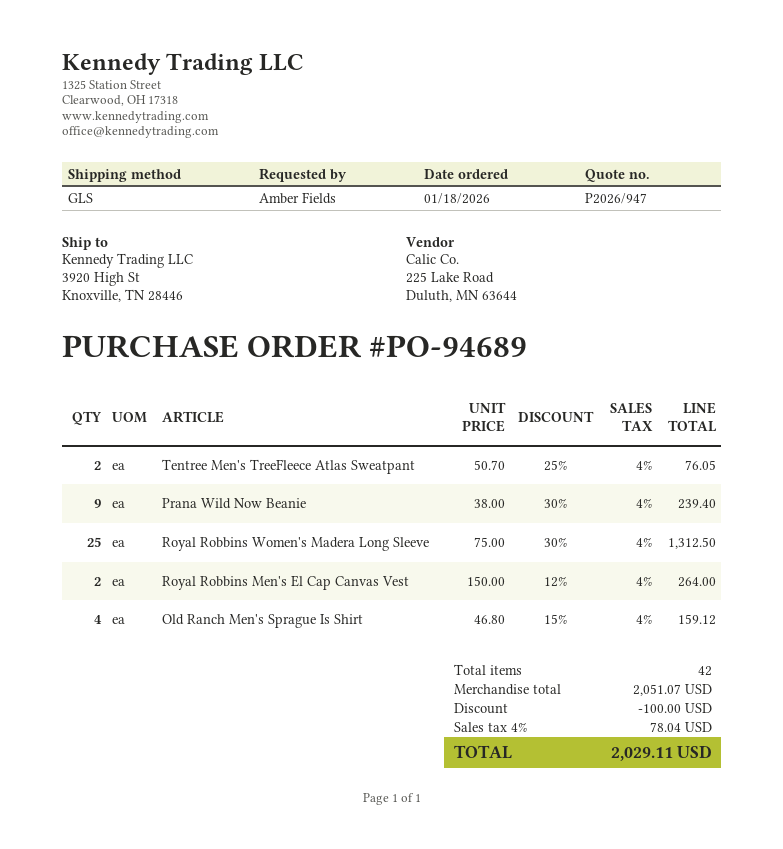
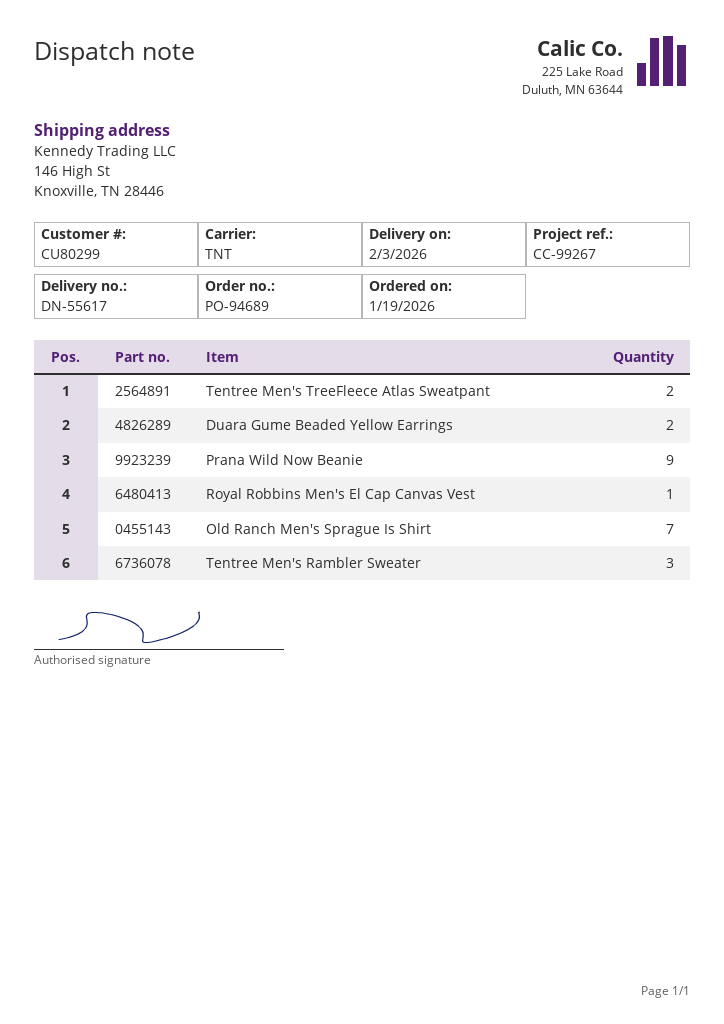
order date: 2026-01-18 -> 2026-01-19
shipping method: GLS -> TNT
ship to: 3920 High St, Knoxville, TN 28446 -> 146 High St, Knoxville, TN 28446
Royal Robbins Women's Madera Long Sleeve: 25 -> none
Royal Robbins Men's El Cap Canvas Vest: 2 -> 1
Old Ranch Men's Sprague Is Shirt: 4 -> 7
Duara Gume Beaded Yellow Earrings: none -> 2
Tentree Men's Rambler Sweater: none -> 3

